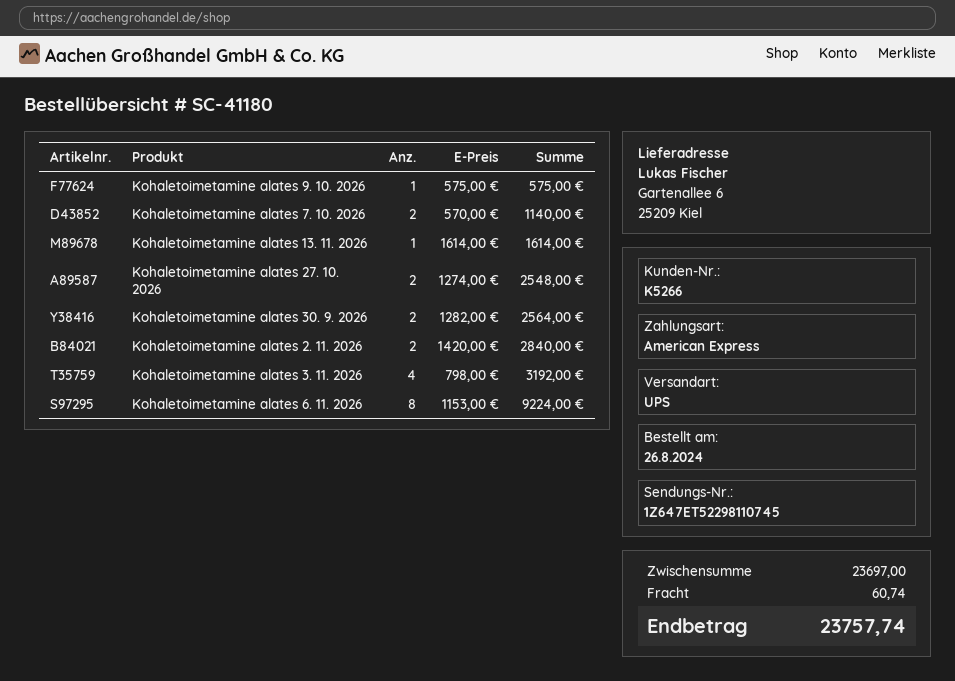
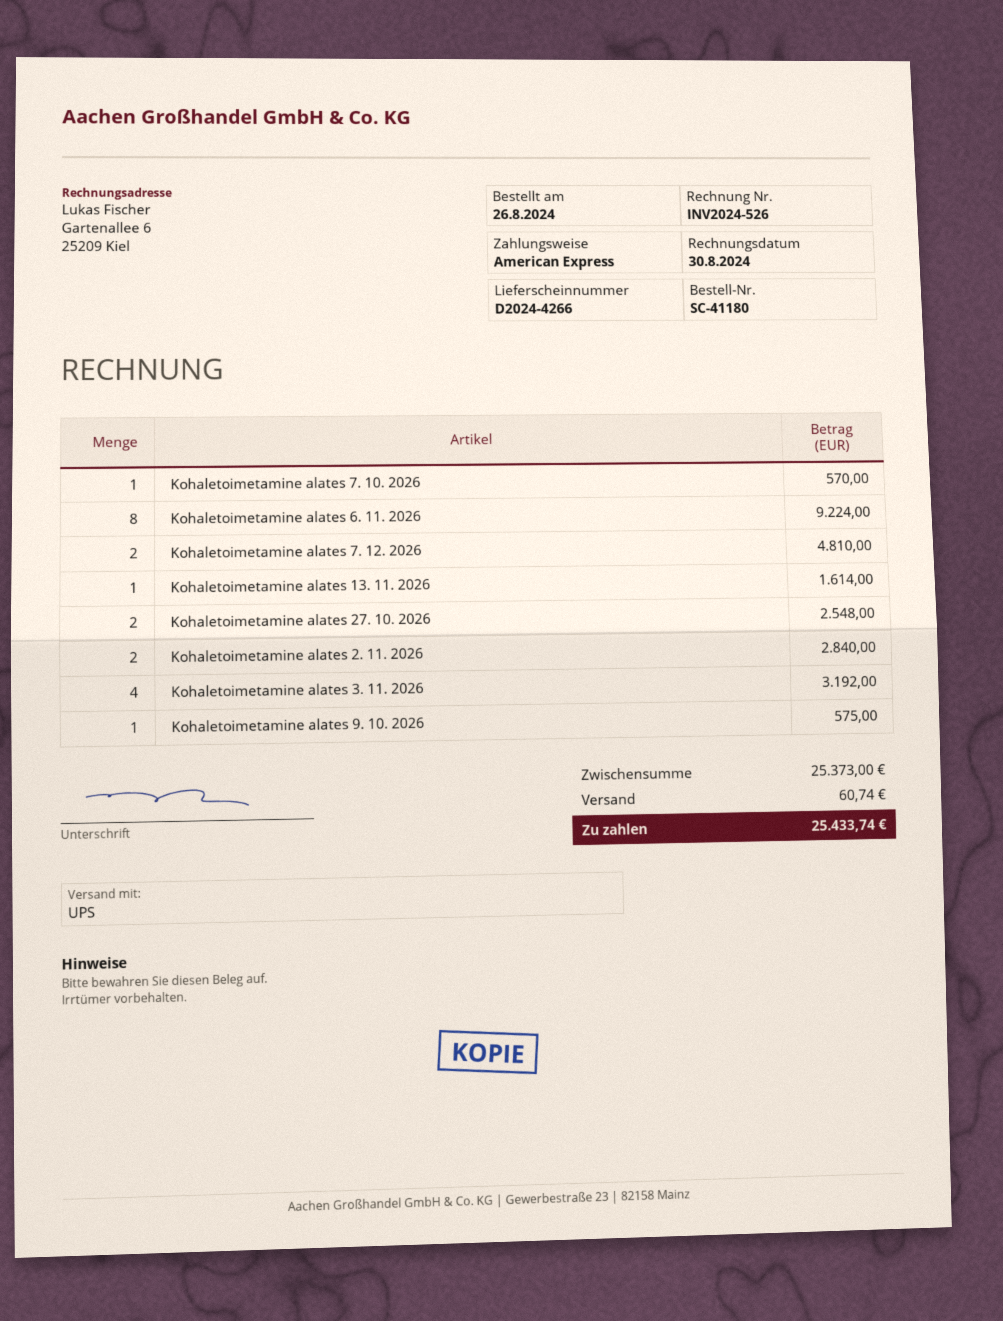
Kohaletoimetamine alates 7. 10. 2026: 2 for 1140.00 -> 1 for 570.00
Kohaletoimetamine alates 30. 9. 2026: 2 for 2564.00 -> none
Kohaletoimetamine alates 7. 12. 2026: none -> 2 for 4810.00
subtotal: 23697.00 -> 25373.00
total: 23757.74 -> 25433.74

